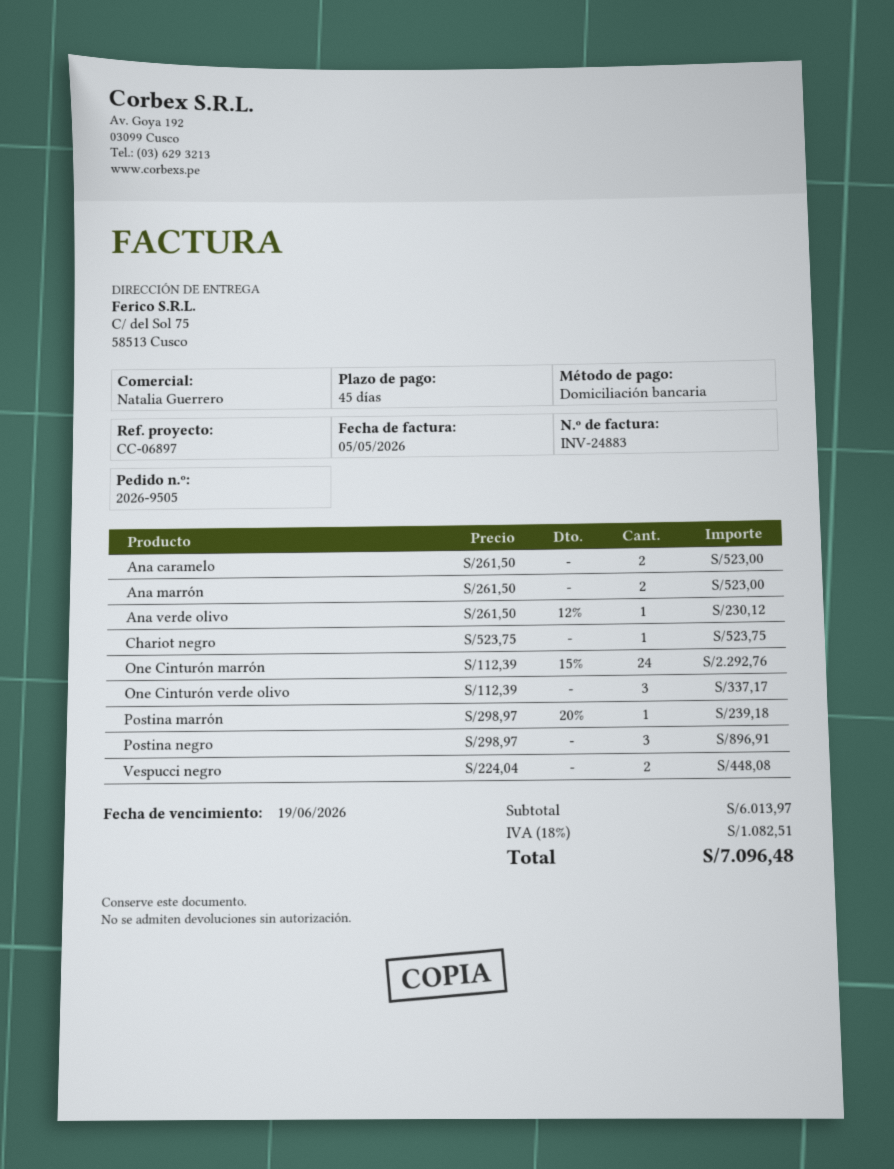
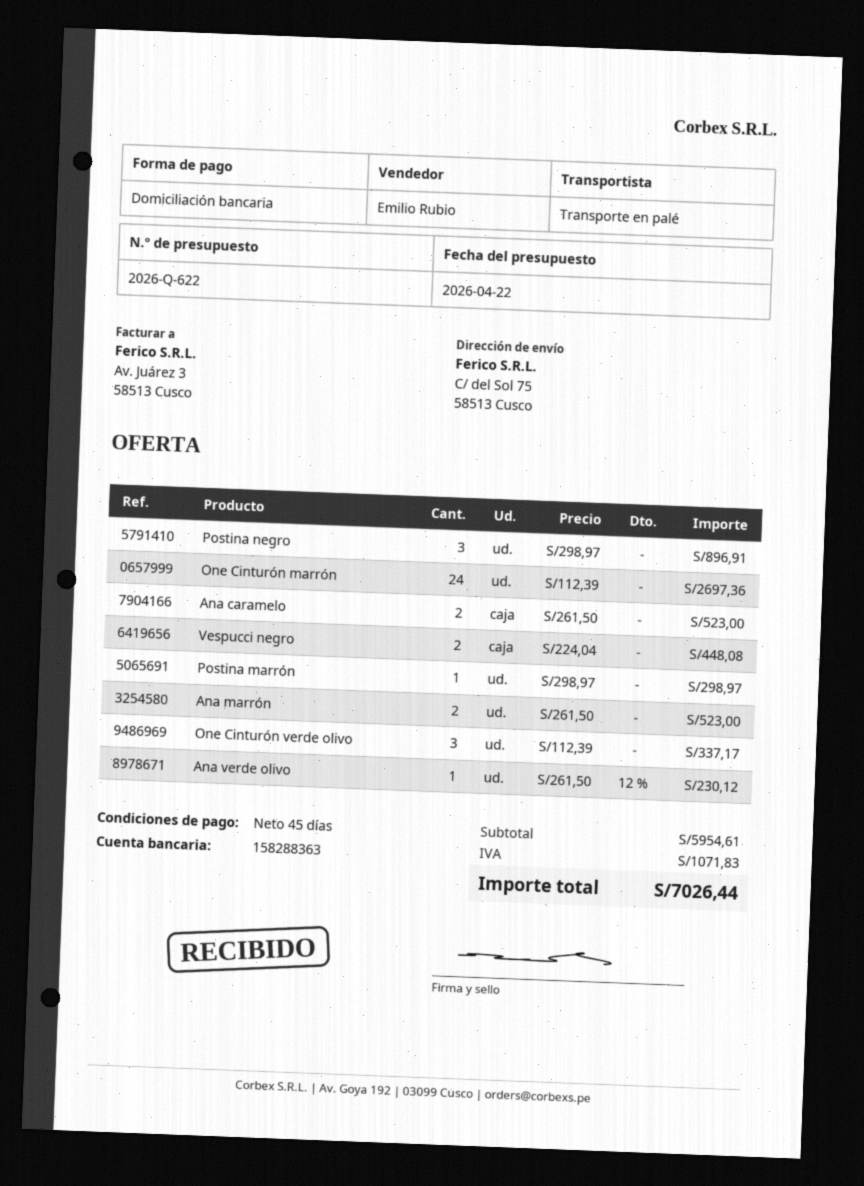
sales rep: Natalia Guerrero -> Emilio Rubio
Chariot negro: 1 x 523.75 = 523.75 -> none
One Cinturón marrón: 24 x 112.39 - 15% = 2292.76 -> 24 x 112.39 = 2697.36
Postina marrón: 1 x 298.97 - 20% = 239.18 -> 1 x 298.97 = 298.97
subtotal: 6013.97 -> 5954.61
tax: 1082.51 -> 1071.83
total: 7096.48 -> 7026.44

